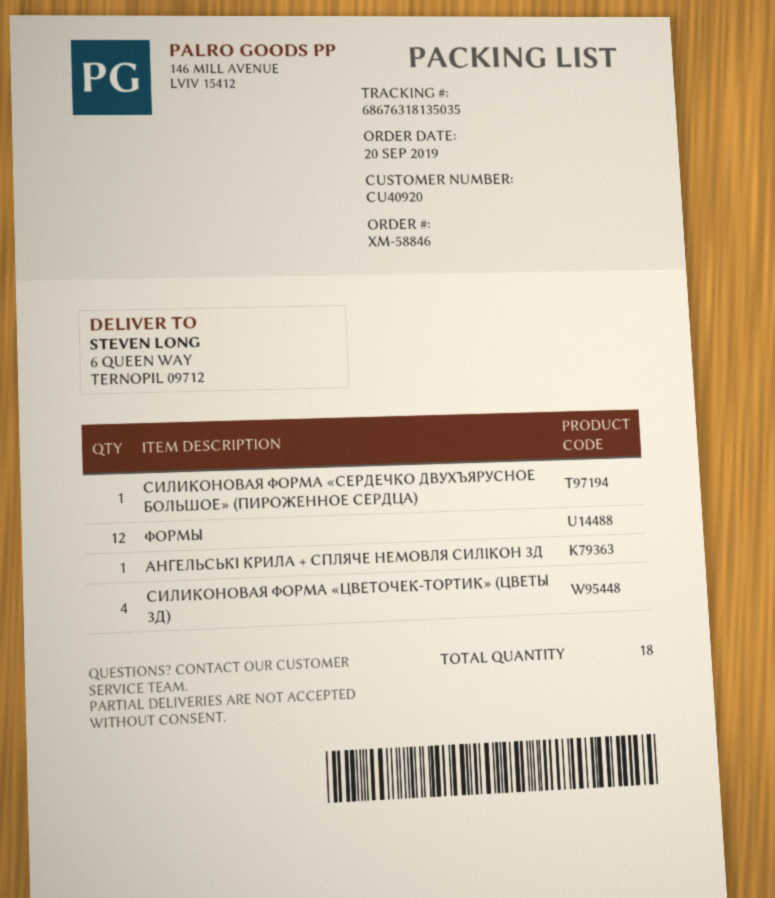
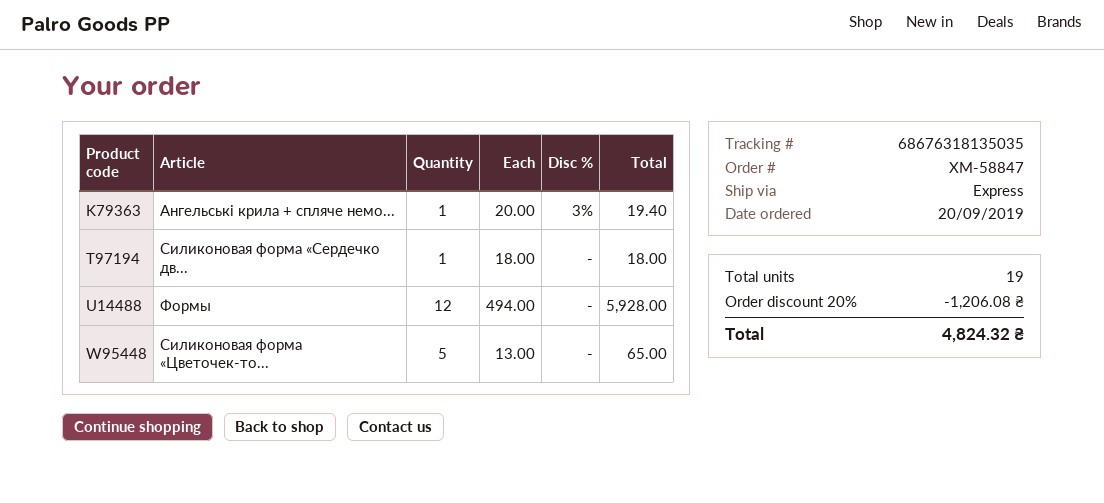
order number: XM-58846 -> XM-58847
СИЛИКОНОВАЯ ФОРМА «ЦВЕТОЧЕК-ТОРТИК» (ЦВЕТЫ 3Д): 4 -> 5
total quantity: 18 -> 19

